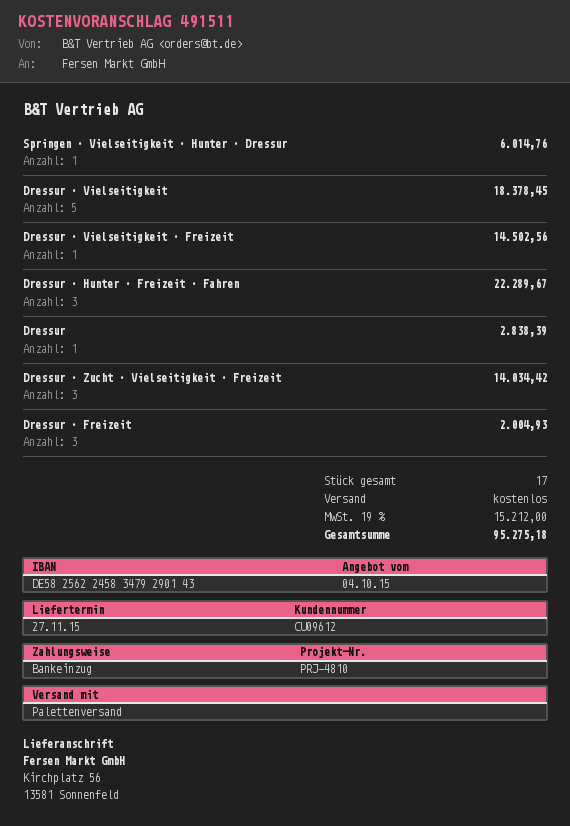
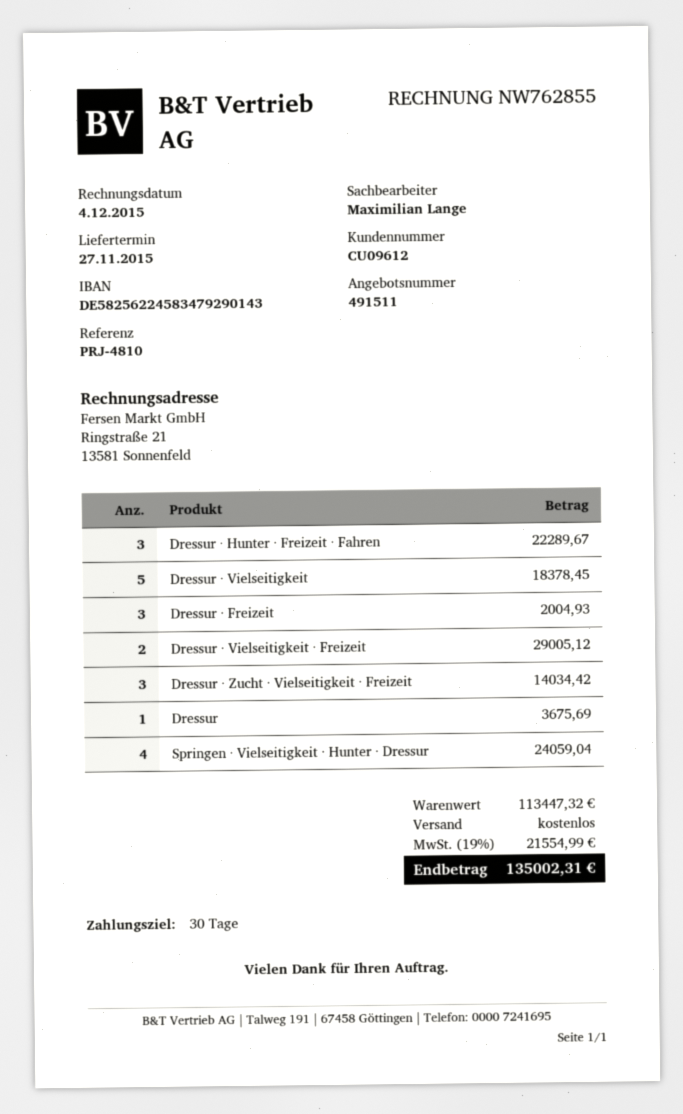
Springen · Vielseitigkeit · Hunter · Dressur: 1 for 6014.76 -> 4 for 24059.04
Dressur · Vielseitigkeit · Freizeit: 1 for 14502.56 -> 2 for 29005.12
Dressur: 1 for 2838.39 -> 1 for 3675.69
tax: 19% = 15212.00 -> 19% = 21554.99
total: 95275.18 -> 135002.31

